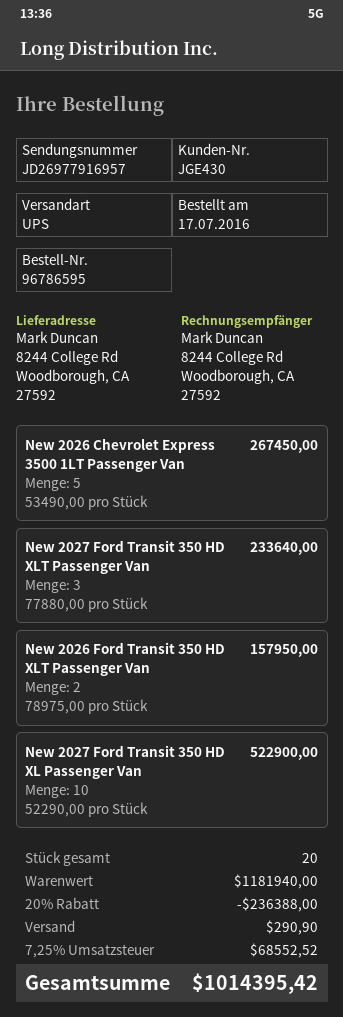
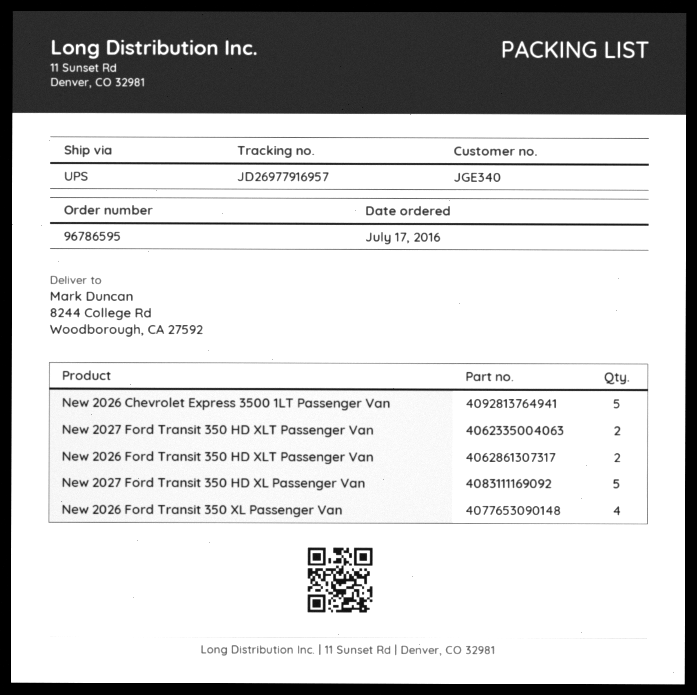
customer number: JGE430 -> JGE340
New 2027 Ford Transit 350 HD XLT Passenger Van: 3 -> 2
New 2027 Ford Transit 350 HD XL Passenger Van: 10 -> 5
New 2026 Ford Transit 350 XL Passenger Van: none -> 4

